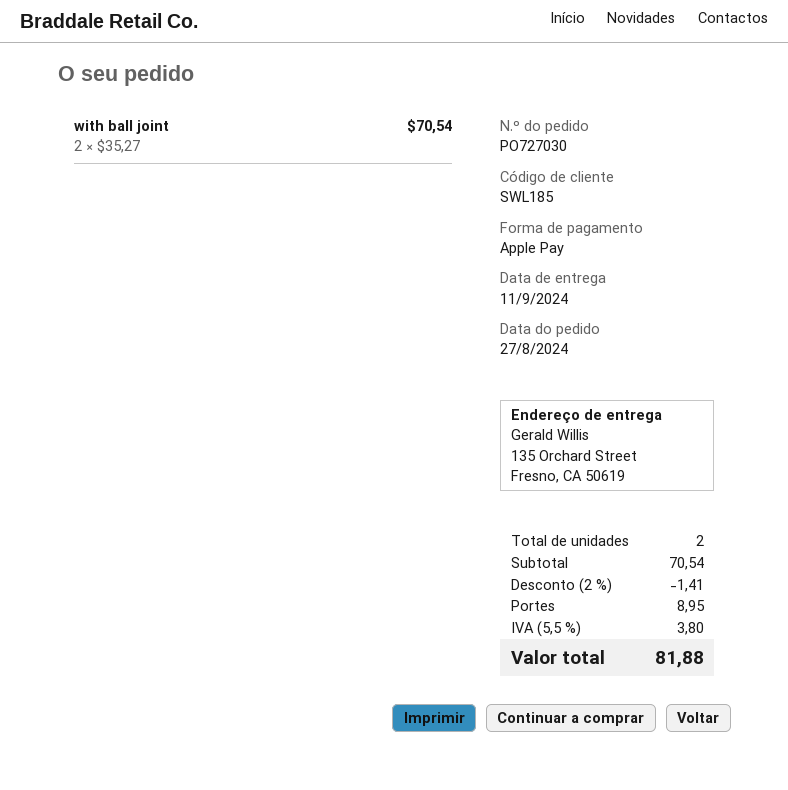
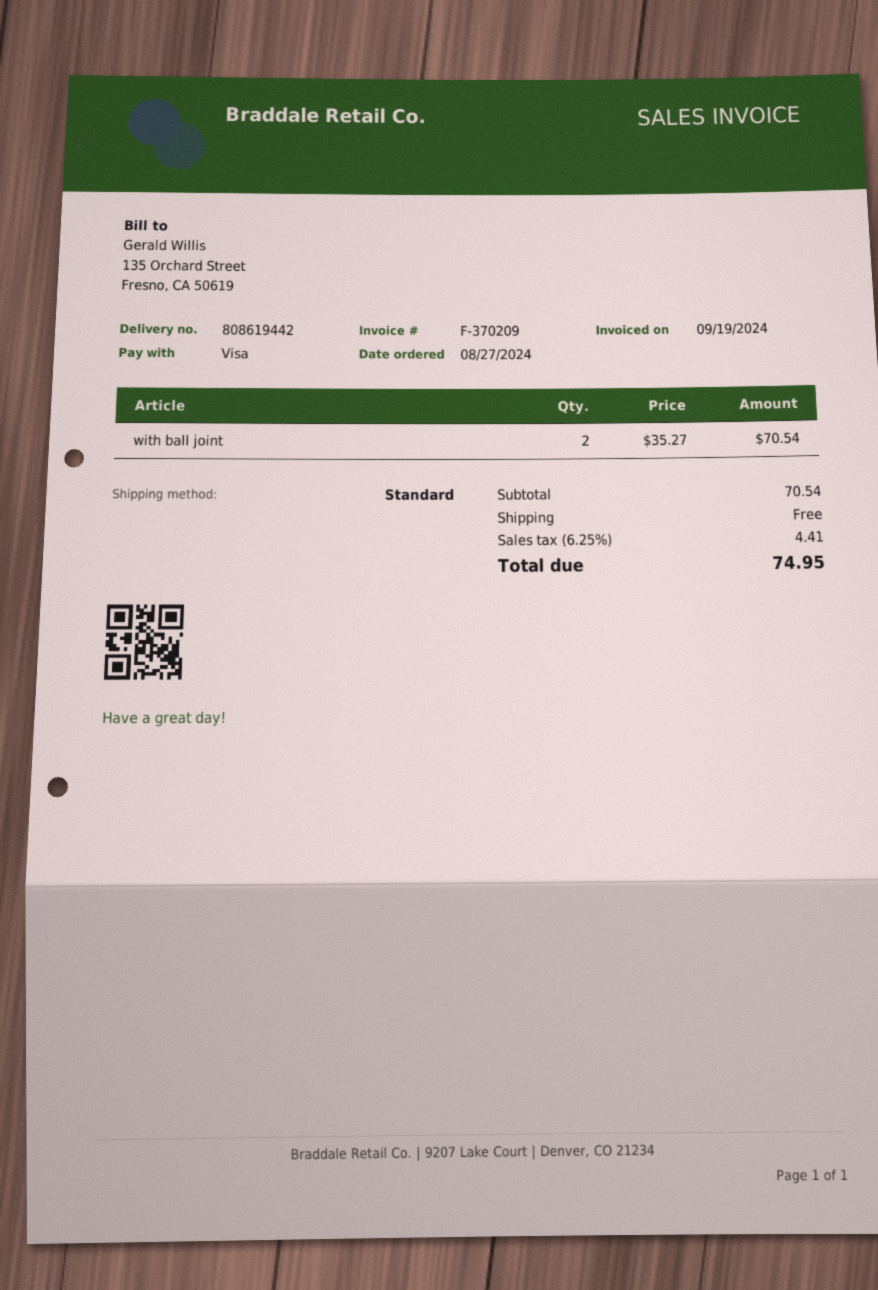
payment method: Apple Pay -> Visa
discount: 2% = 1.41 -> none
shipping: 8.95 -> 0.00
tax: 5.5% = 3.80 -> 6.25% = 4.41
total: 81.88 -> 74.95

